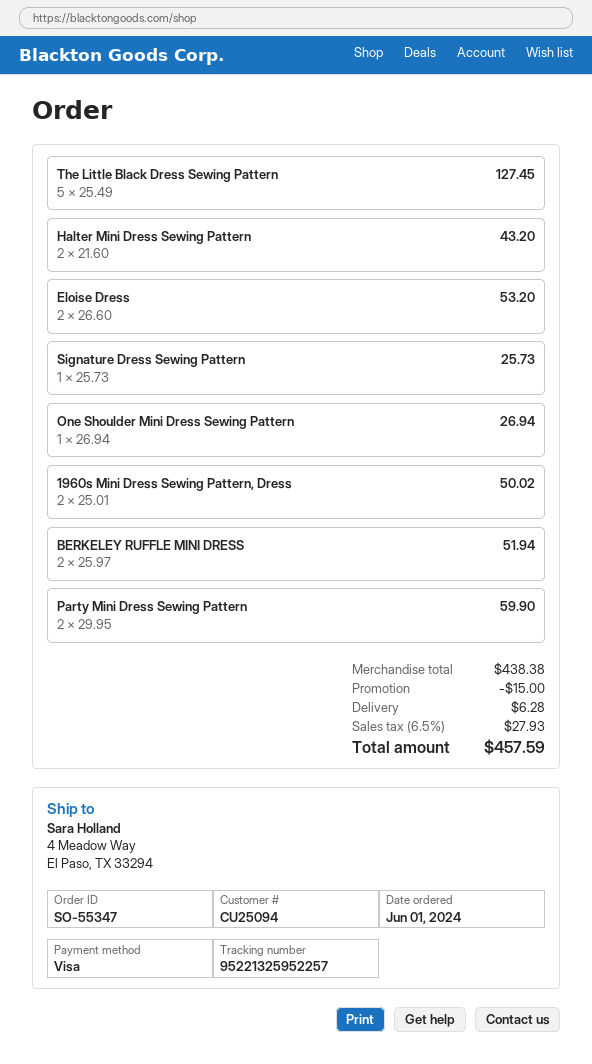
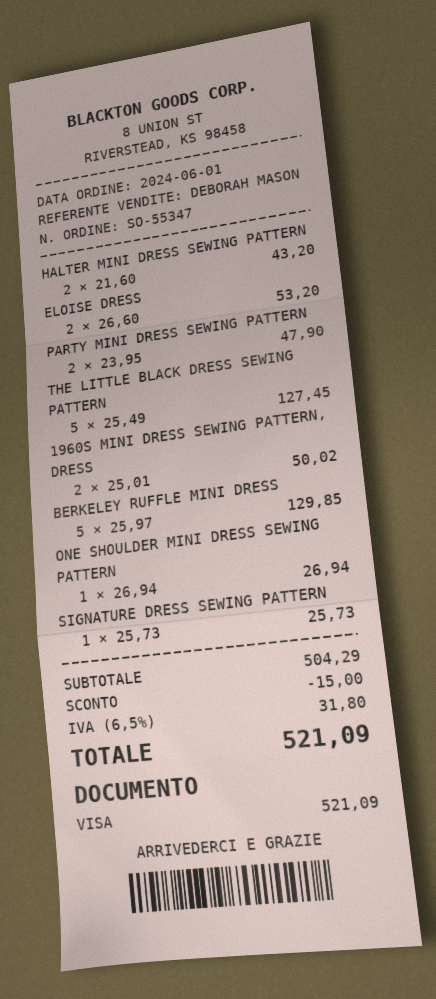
BERKELEY RUFFLE MINI DRESS: 2 x 25.97 = 51.94 -> 5 x 25.97 = 129.85
Party Mini Dress Sewing Pattern: 2 x 29.95 = 59.90 -> 2 x 23.95 = 47.90
subtotal: 438.38 -> 504.29
shipping: 6.28 -> none
tax: 6.5% = 27.93 -> 6.5% = 31.80
total: 457.59 -> 521.09

